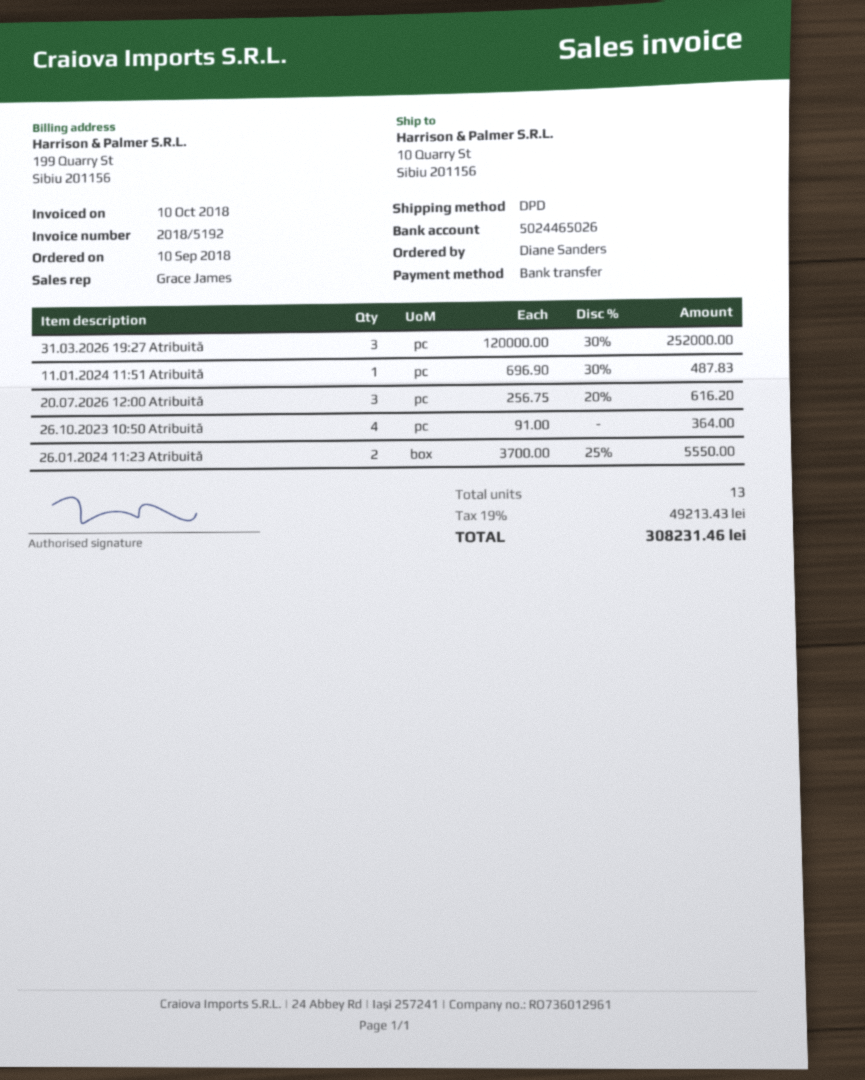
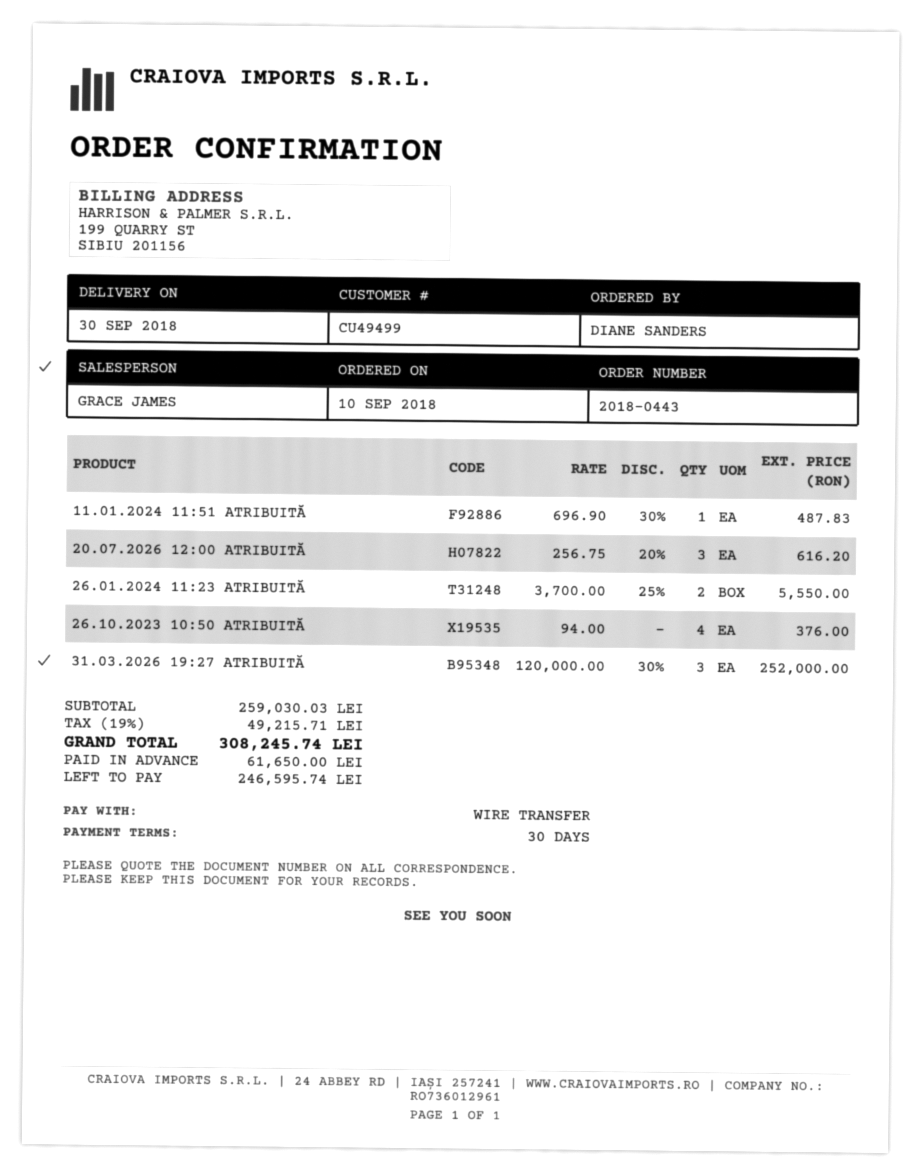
26.10.2023 10:50 Atribuită: 4 x 91.00 = 364.00 -> 4 x 94.00 = 376.00
tax: 19% = 49213.43 -> 19% = 49215.71
total: 308231.46 -> 308245.74

